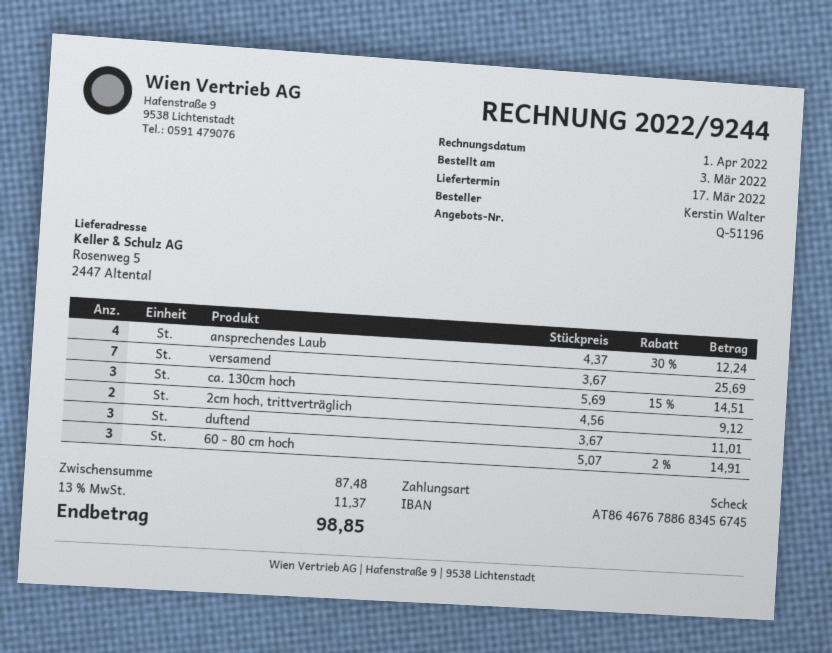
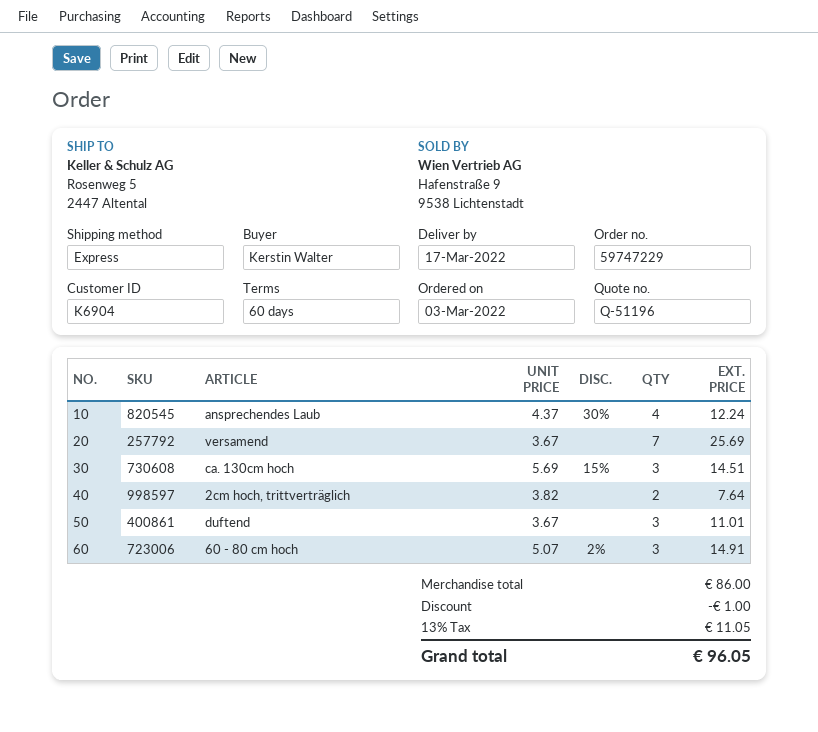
2cm hoch, trittverträglich: 2 x 4.56 = 9.12 -> 2 x 3.82 = 7.64
subtotal: 87.48 -> 86.00
discount: none -> 1.00
tax: 13% = 11.37 -> 13% = 11.05
total: 98.85 -> 96.05

